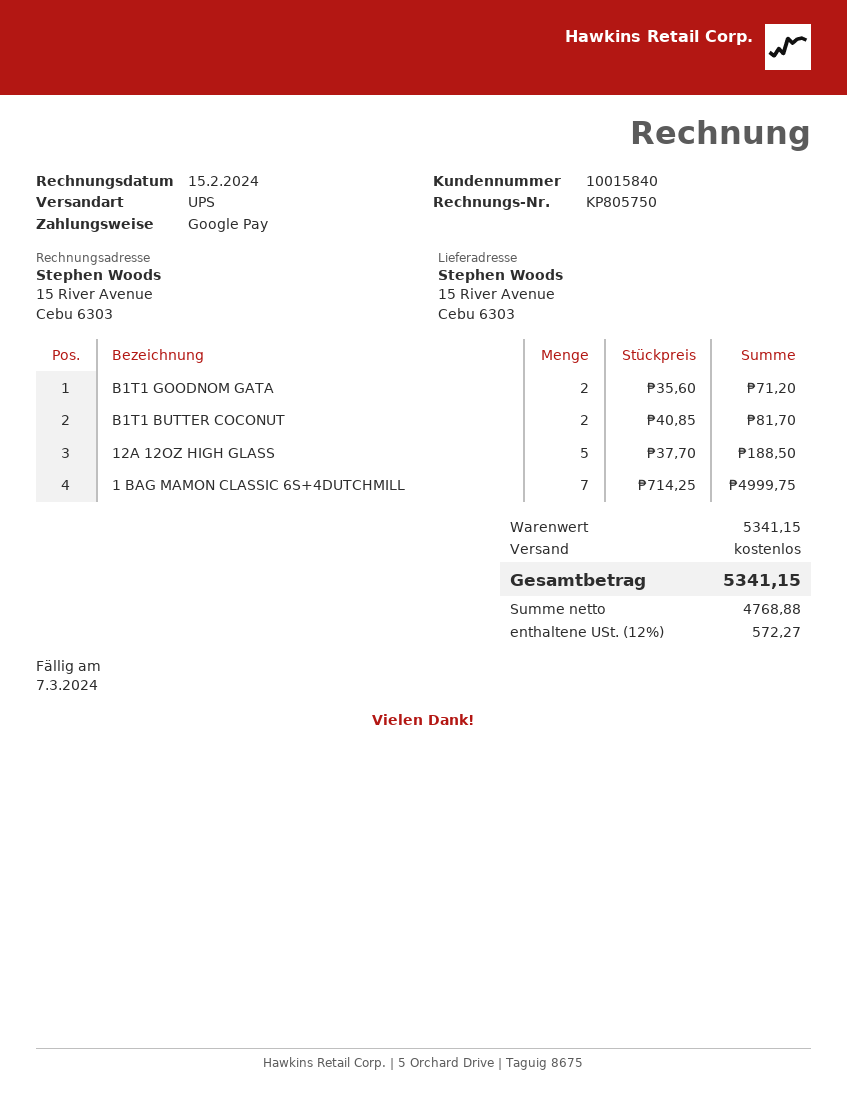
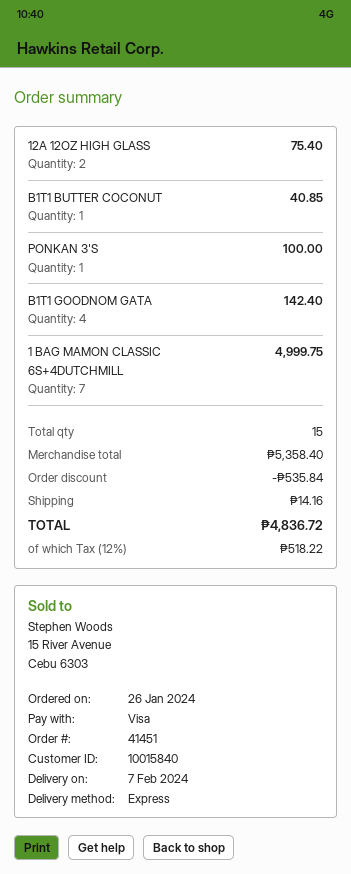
payment method: Google Pay -> Visa
shipping method: UPS -> express
B1T1 GOODNOM GATA: 2 for 71.20 -> 4 for 142.40
B1T1 BUTTER COCONUT: 2 for 81.70 -> 1 for 40.85
12A 12OZ HIGH GLASS: 5 for 188.50 -> 2 for 75.40
PONKAN 3'S: none -> 1 for 100.00
subtotal: 5341.15 -> 5358.40
discount: none -> 535.84
shipping: 0.00 -> 14.16
tax: 12% = 572.27 -> 12% = 518.22
total: 5341.15 -> 4836.72

